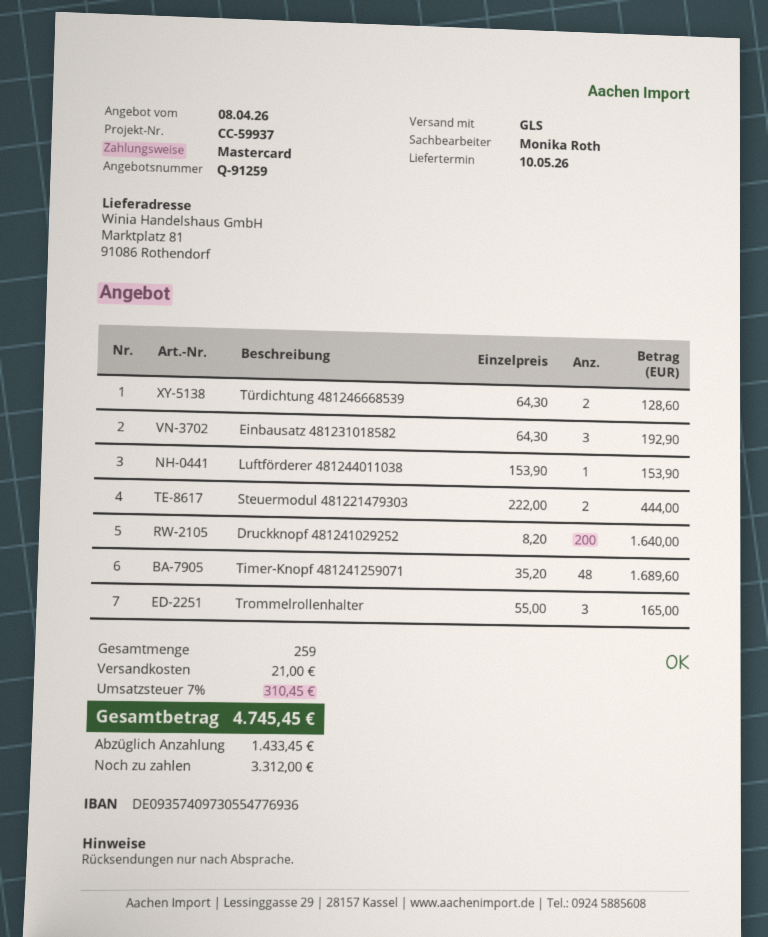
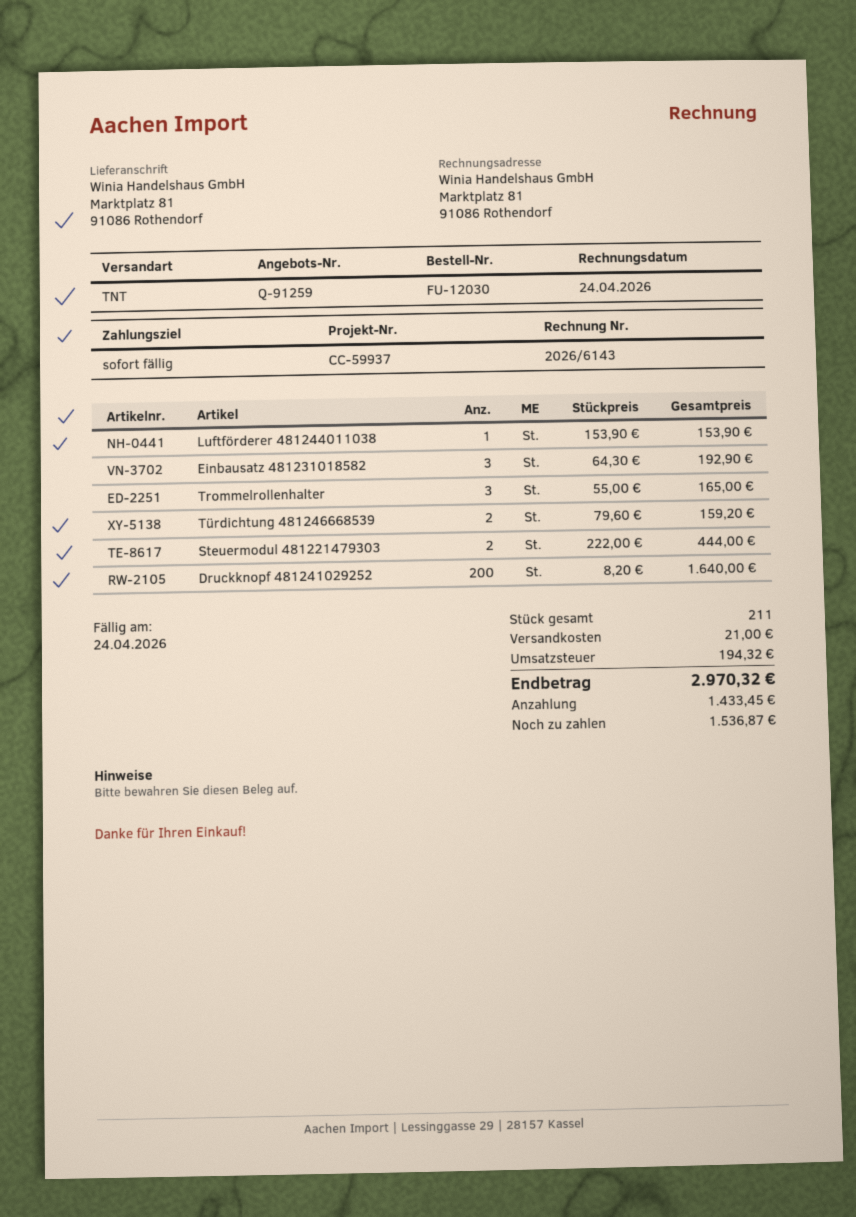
shipping method: GLS -> TNT
Türdichtung 481246668539: 2 x 64.30 = 128.60 -> 2 x 79.60 = 159.20
Timer-Knopf 481241259071: 48 x 35.20 = 1689.60 -> none
total quantity: 259 -> 211
tax: 310.45 -> 194.32
total: 4745.45 -> 2970.32
balance: 3312.00 -> 1536.87

